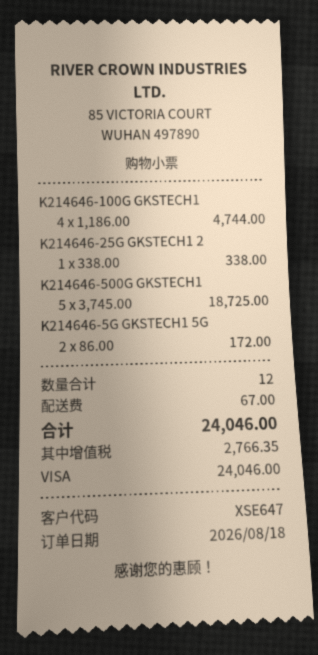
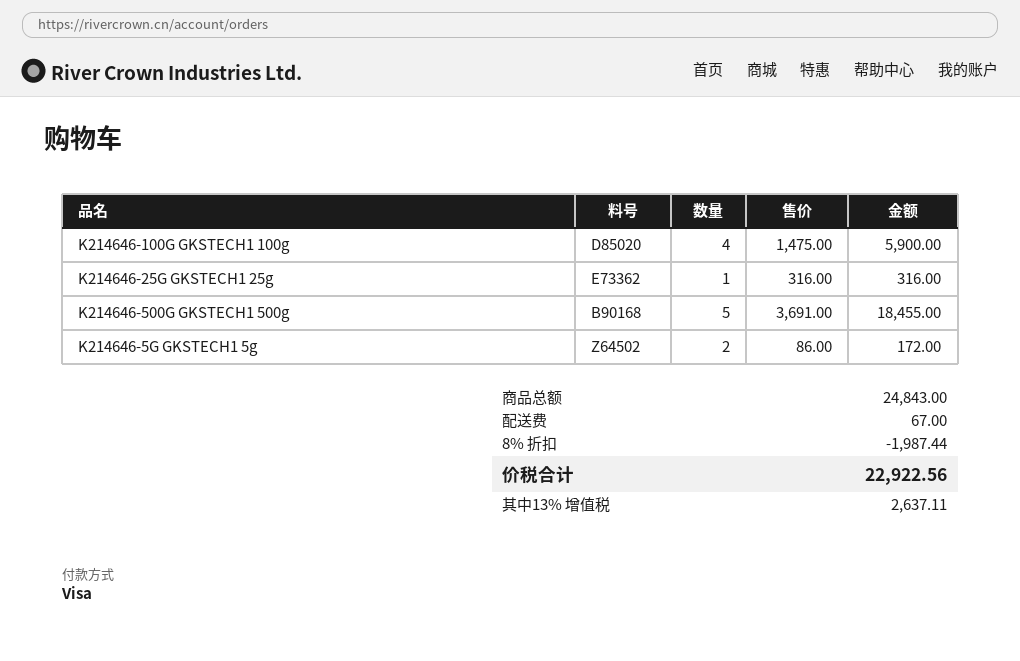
K214646-100G GKSTECH1: 4 x 1186.00 = 4744.00 -> 4 x 1475.00 = 5900.00
K214646-25G GKSTECH1 2: 1 x 338.00 = 338.00 -> 1 x 316.00 = 316.00
K214646-500G GKSTECH1: 5 x 3745.00 = 18725.00 -> 5 x 3691.00 = 18455.00
discount: none -> 8% = 1987.44
tax: 2766.35 -> 2637.11
total: 24046.00 -> 22922.56

